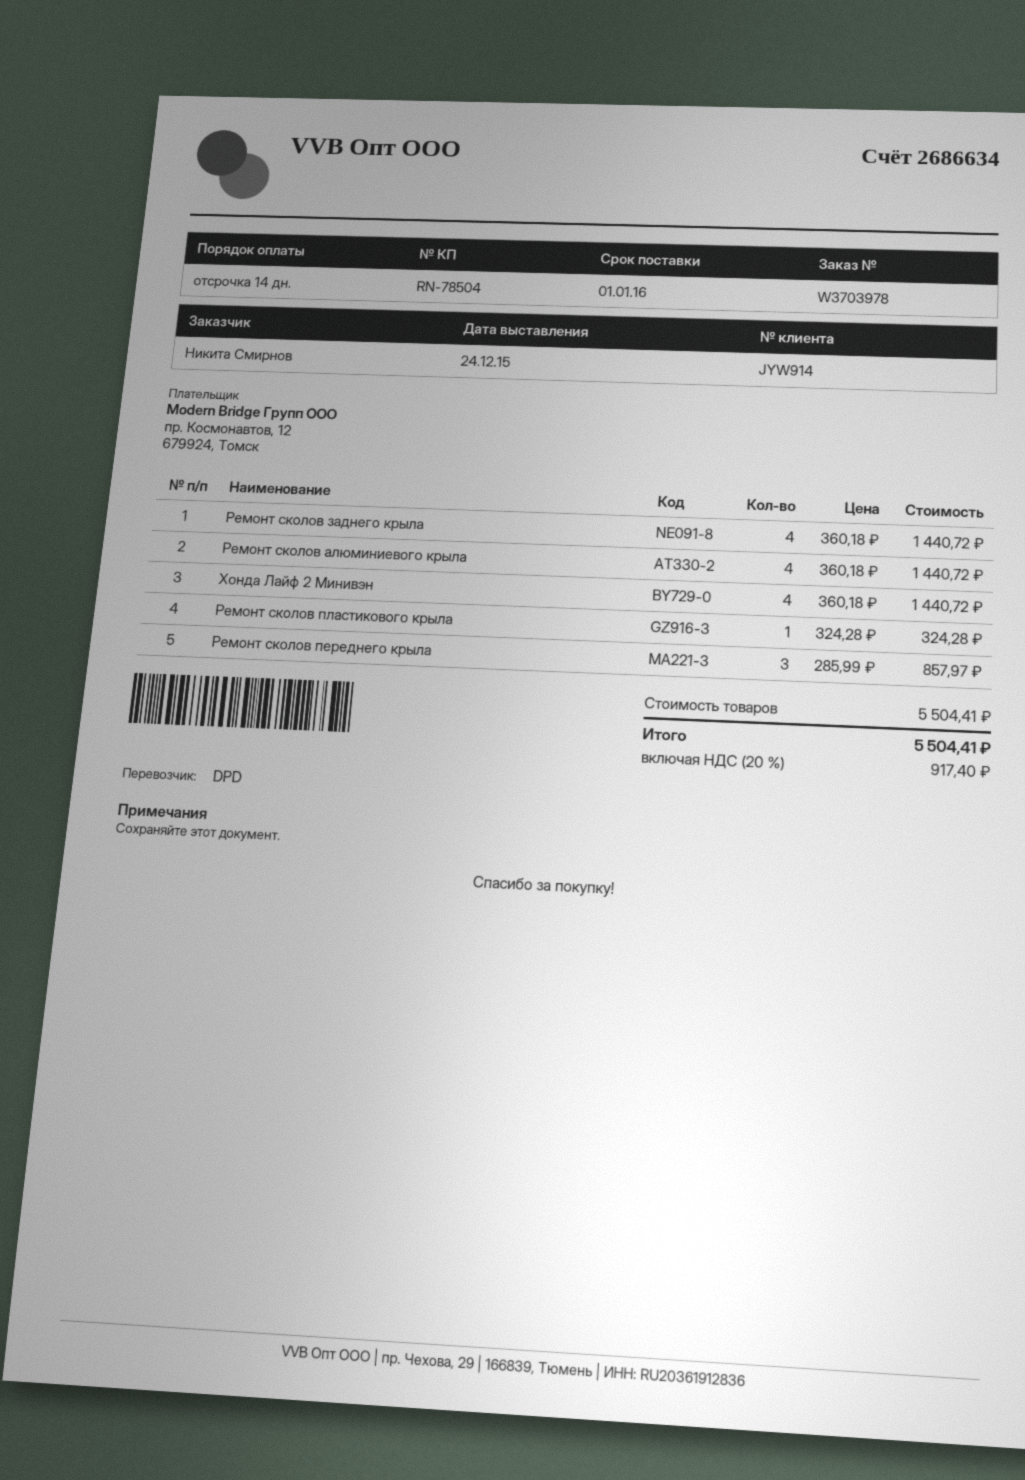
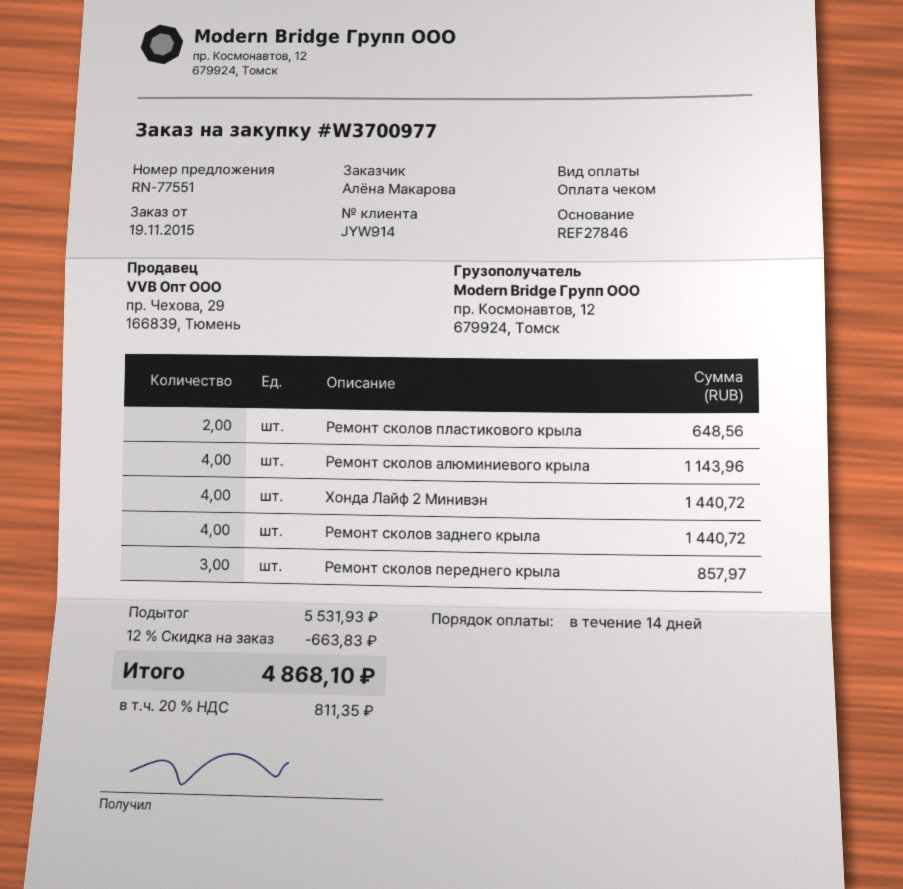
quote number: RN-78504 -> RN-77551
order number: W3703978 -> W3700977
ordered by: Никита Смирнов -> Алёна Макарова
Ремонт сколов алюминиевого крыла: 4 for 1440.72 -> 4 for 1143.96
Ремонт сколов пластикового крыла: 1 for 324.28 -> 2 for 648.56
subtotal: 5504.41 -> 5531.93
discount: none -> 12% = 663.83
tax: 20% = 917.40 -> 20% = 811.35
total: 5504.41 -> 4868.10

